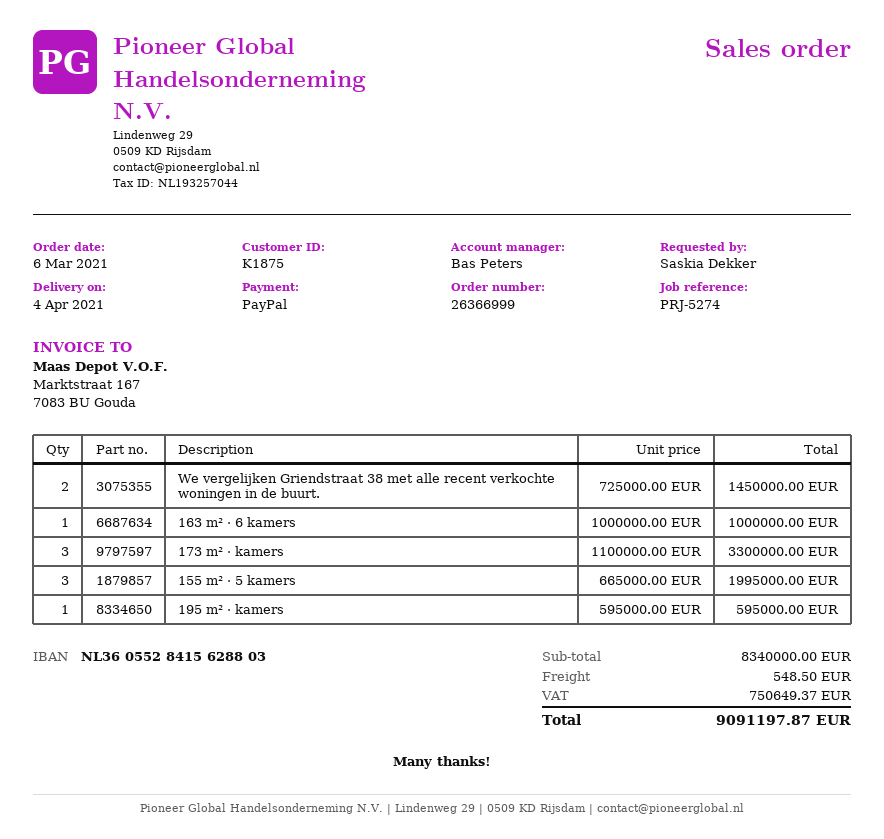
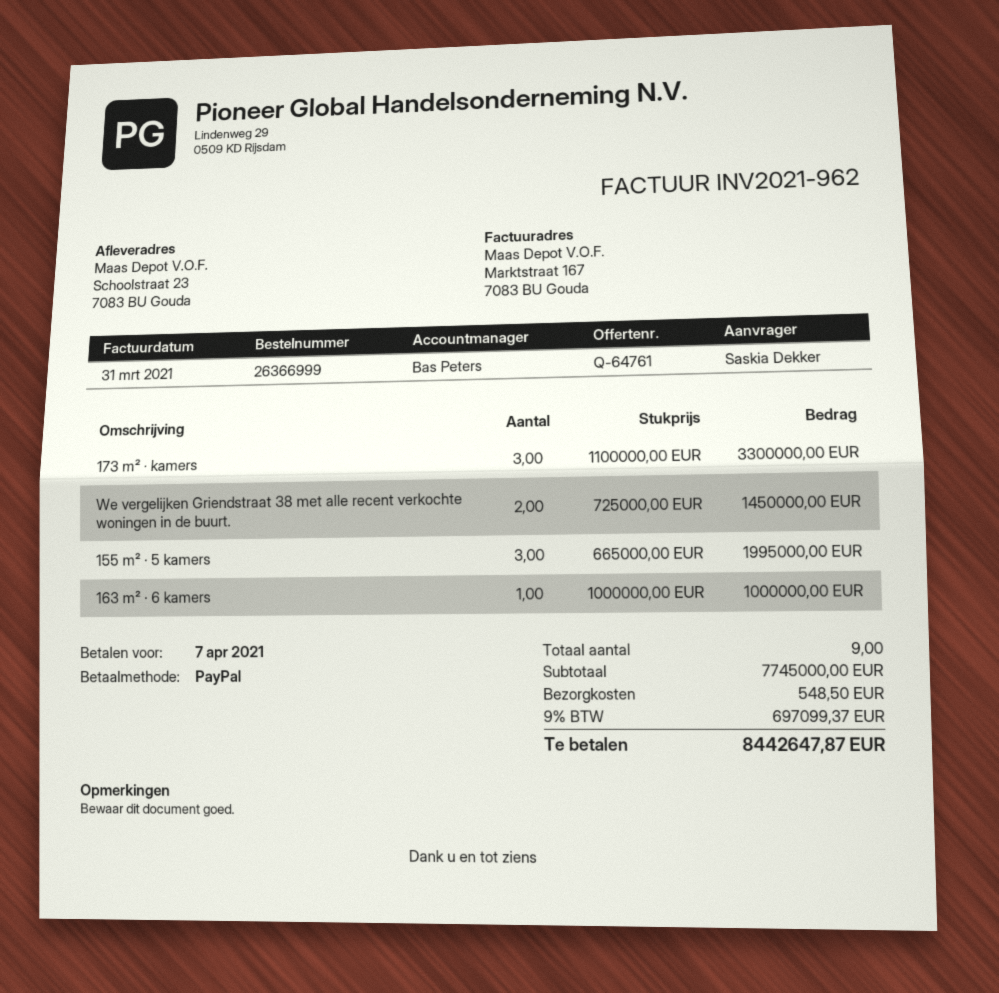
195 m² · kamers: 1 x 595000.00 = 595000.00 -> none
subtotal: 8340000.00 -> 7745000.00
tax: 750649.37 -> 697099.37
total: 9091197.87 -> 8442647.87

